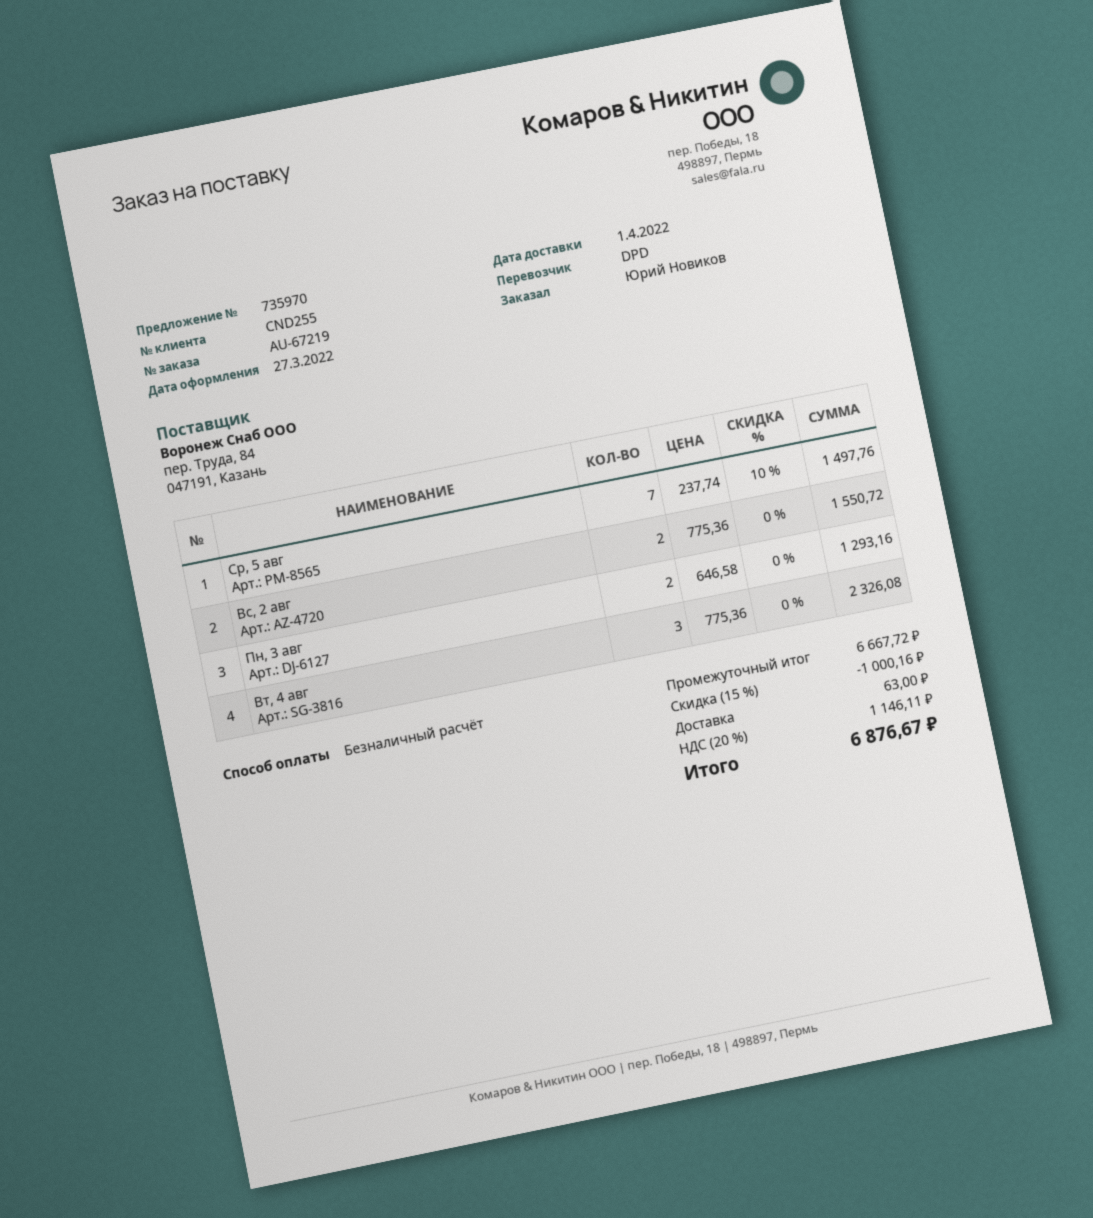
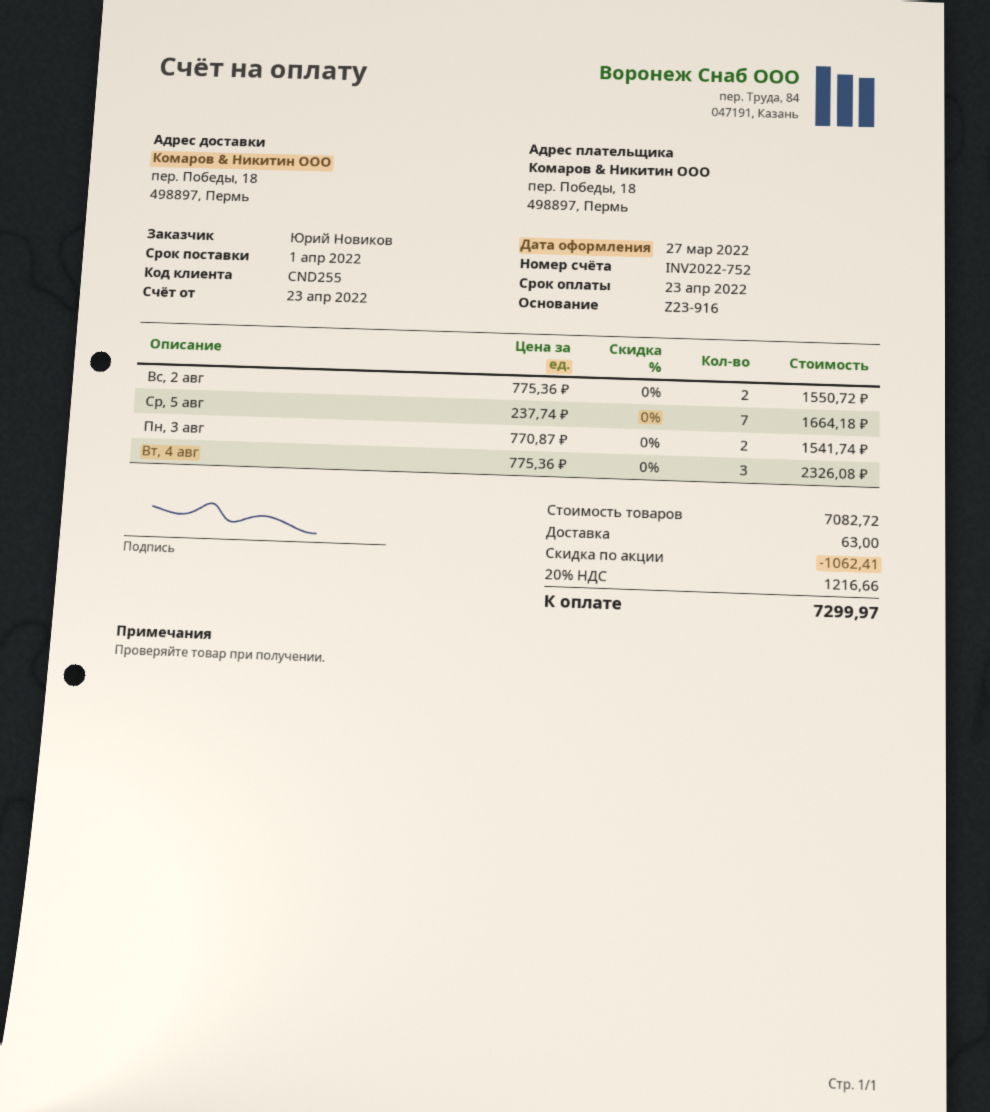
Ср, 5 авг: 7 x 237.74 - 10% = 1497.76 -> 7 x 237.74 = 1664.18
Пн, 3 авг: 2 x 646.58 = 1293.16 -> 2 x 770.87 = 1541.74
subtotal: 6667.72 -> 7082.72
discount: 1000.16 -> 1062.41
tax: 20% = 1146.11 -> 20% = 1216.66
total: 6876.67 -> 7299.97

